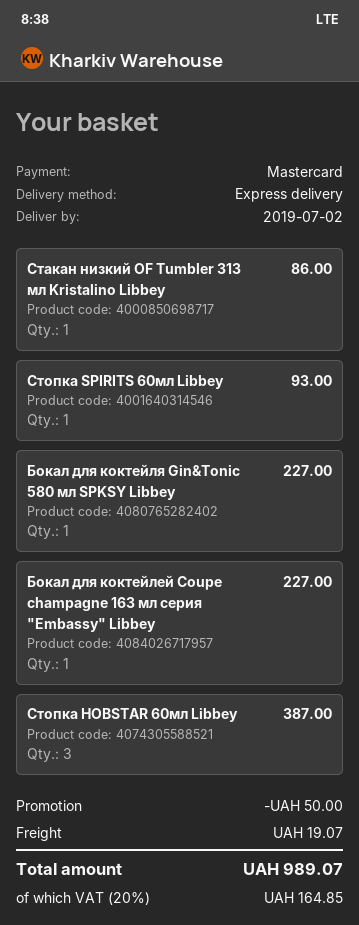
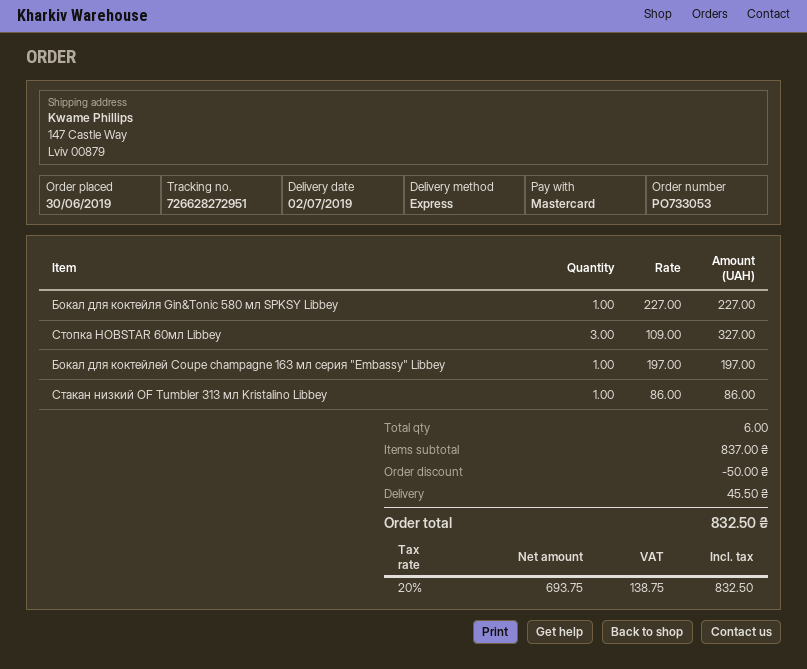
Стопка SPIRITS 60мл Libbey: 1 for 93.00 -> none
Бокал для коктейлей Coupe champagne 163 мл серия "Embassy" Libbey: 1 for 227.00 -> 1 for 197.00
Стопка HOBSTAR 60мл Libbey: 3 for 387.00 -> 3 for 327.00
shipping: 19.07 -> 45.50
tax: 20% = 164.85 -> 20% = 138.75
total: 989.07 -> 832.50

